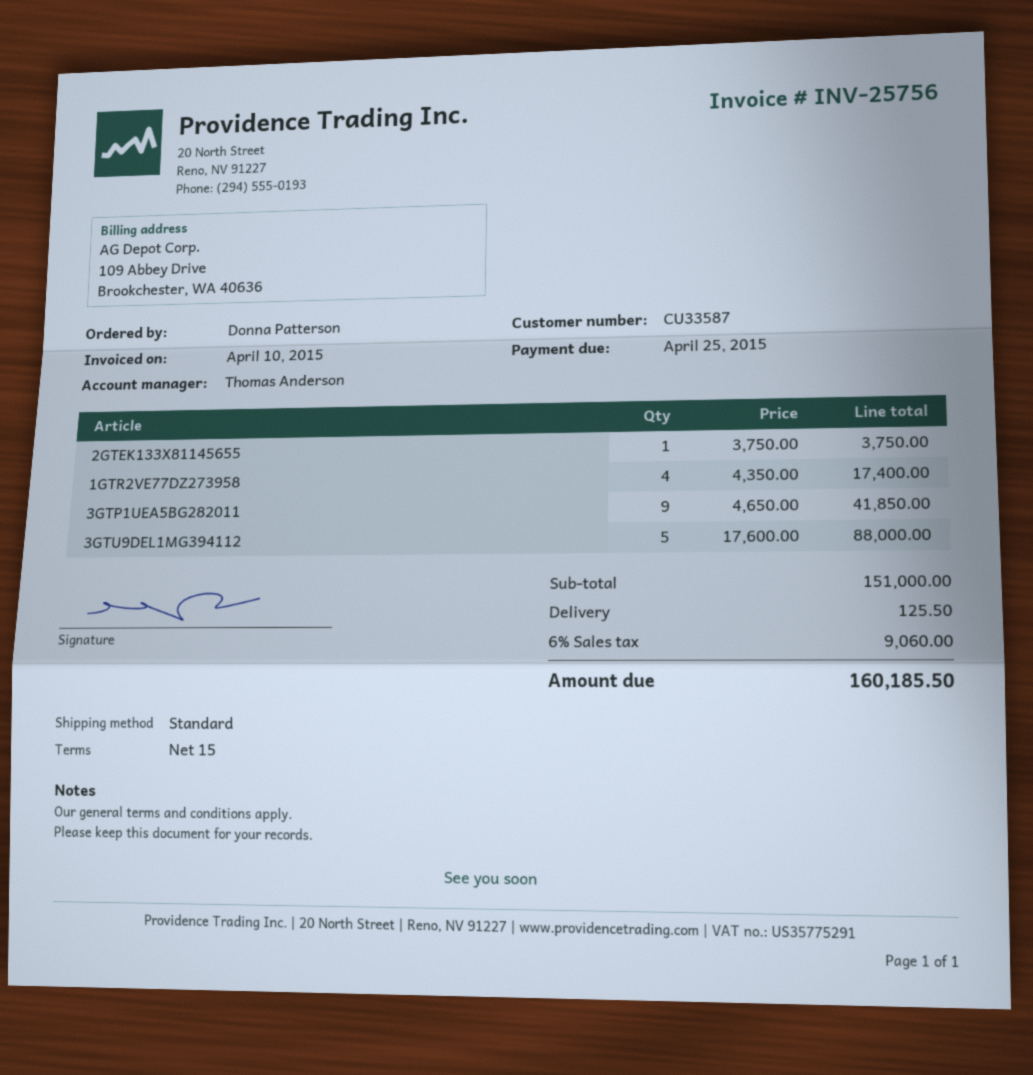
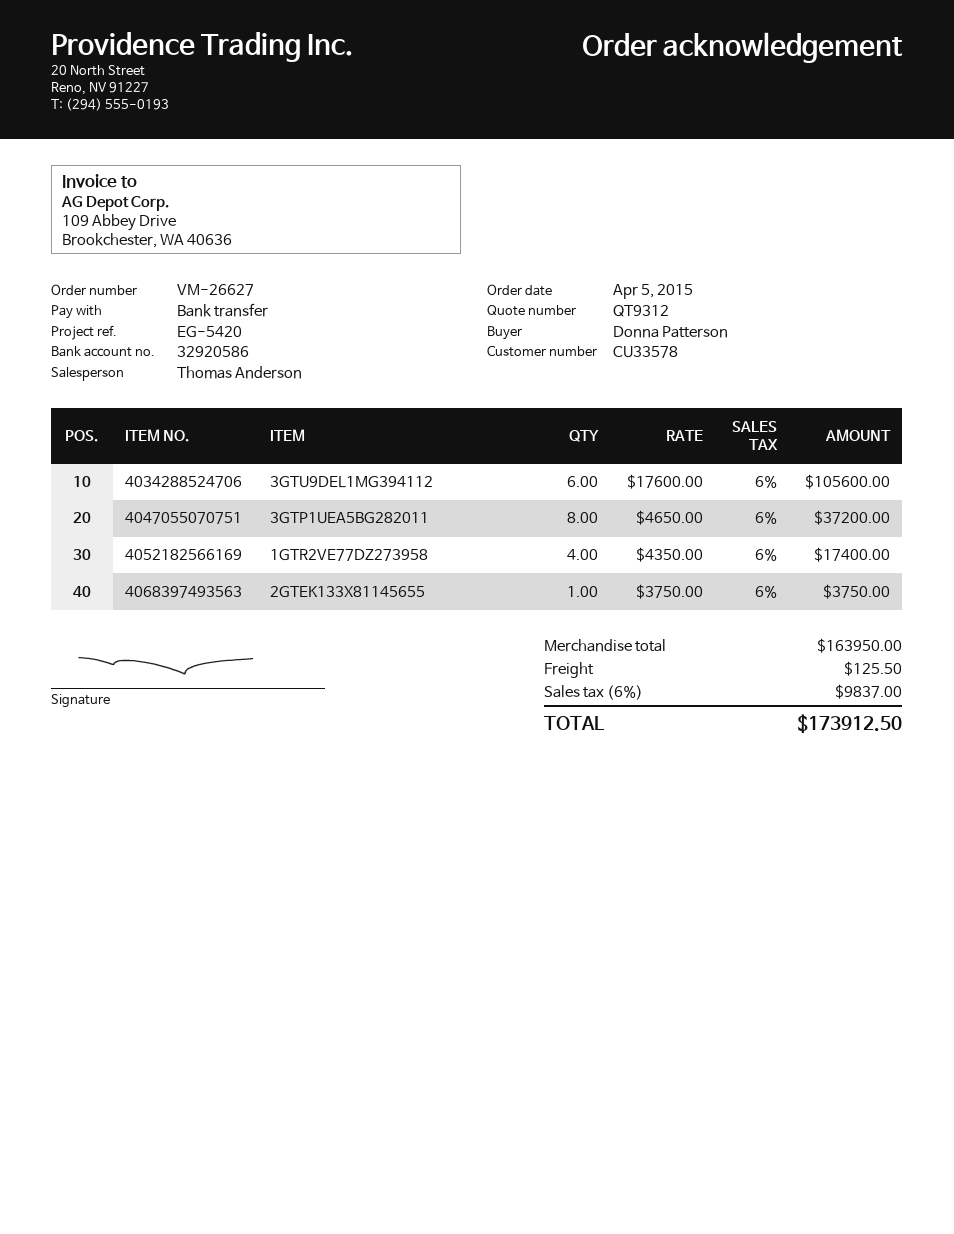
customer number: CU33587 -> CU33578
3GTP1UEA5BG282011: 9 x 4650.00 = 41850.00 -> 8 x 4650.00 = 37200.00
3GTU9DEL1MG394112: 5 x 17600.00 = 88000.00 -> 6 x 17600.00 = 105600.00
subtotal: 151000.00 -> 163950.00
tax: 6% = 9060.00 -> 6% = 9837.00
total: 160185.50 -> 173912.50

